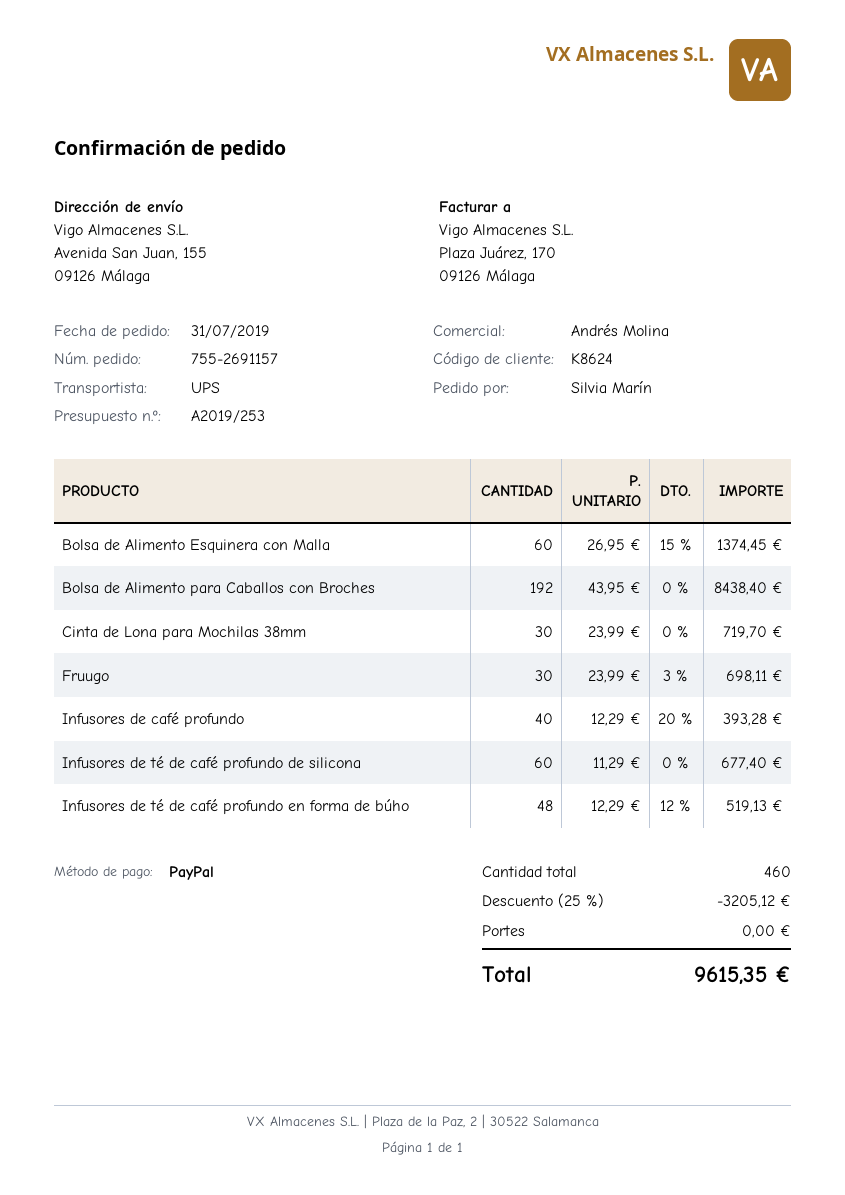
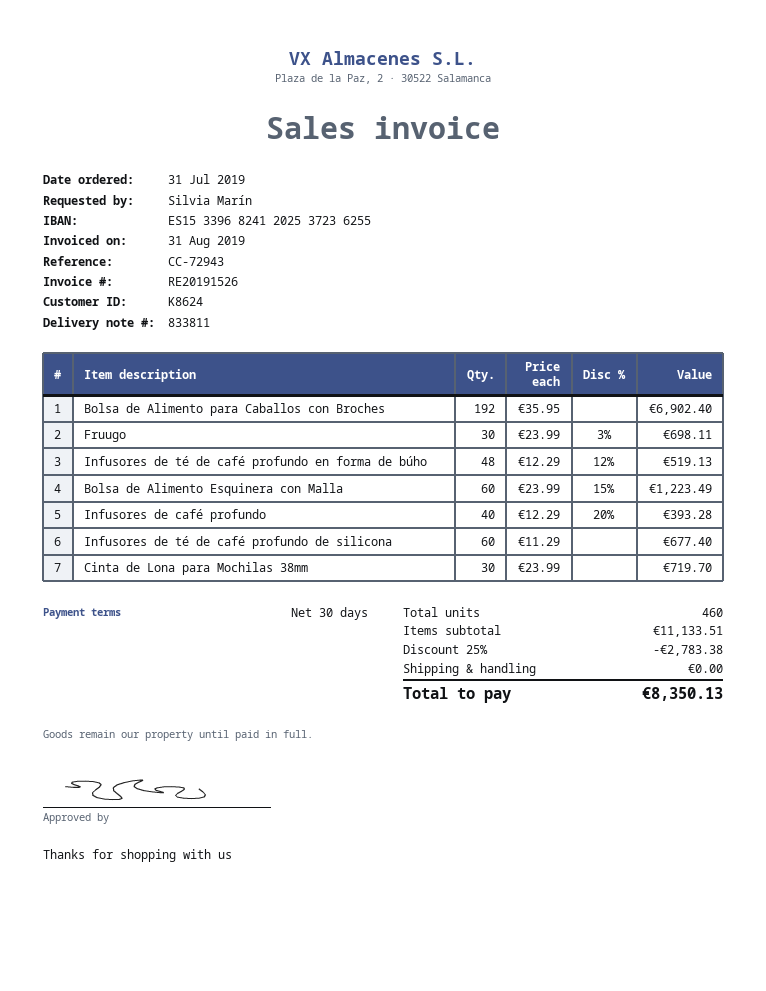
Bolsa de Alimento Esquinera con Malla: 60 x 26.95 - 15% = 1374.45 -> 60 x 23.99 - 15% = 1223.49
Bolsa de Alimento para Caballos con Broches: 192 x 43.95 = 8438.40 -> 192 x 35.95 = 6902.40
discount: 25% = 3205.12 -> 25% = 2783.38
total: 9615.35 -> 8350.13

